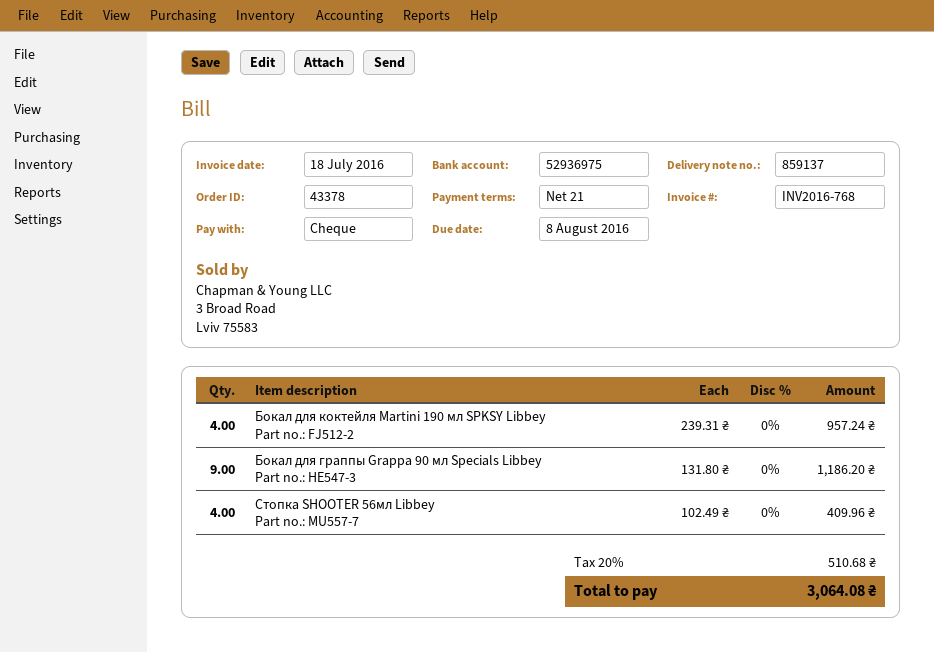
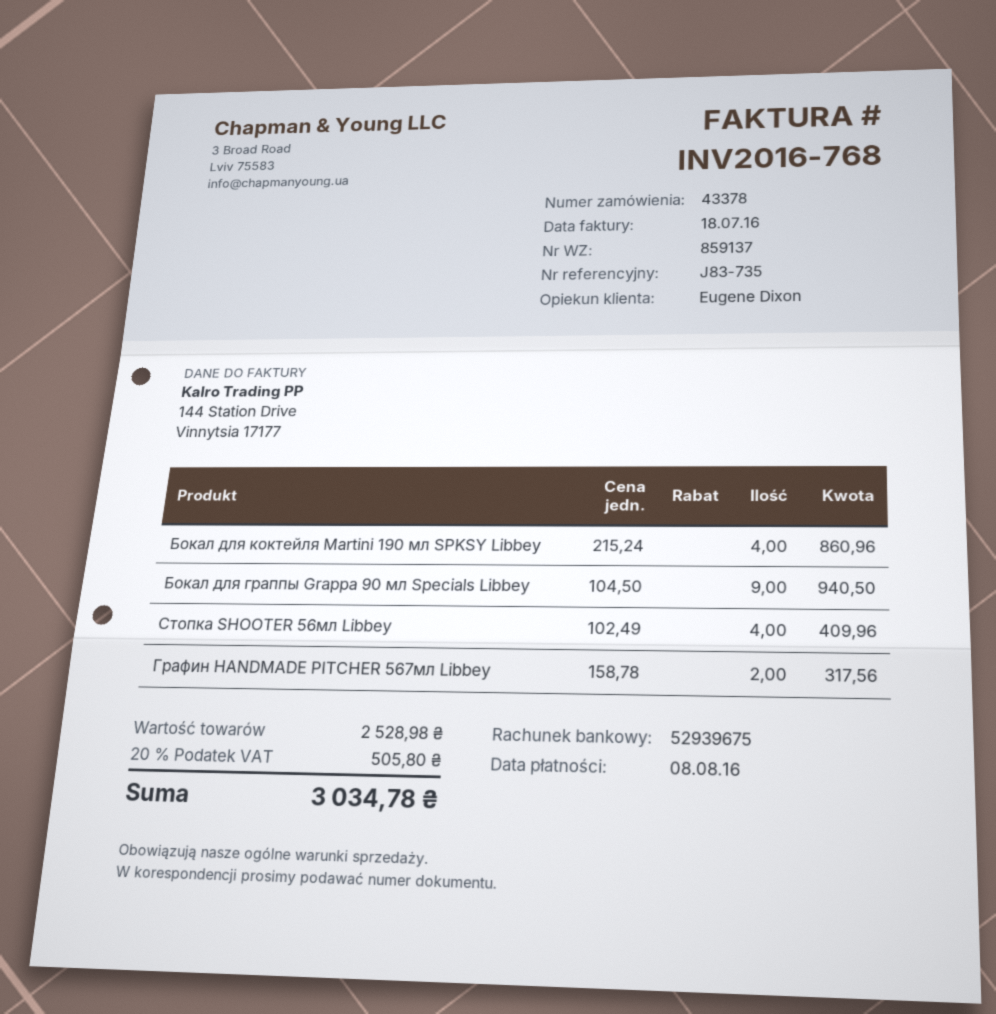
bank account: 52936975 -> 52939675
Бокал для коктейля Martini 190 мл SPKSY Libbey: 4 x 239.31 = 957.24 -> 4 x 215.24 = 860.96
Бокал для граппы Grappa 90 мл Specials Libbey: 9 x 131.80 = 1186.20 -> 9 x 104.50 = 940.50
Графин HANDMADE PITCHER 567мл Libbey: none -> 2 x 158.78 = 317.56
tax: 20% = 510.68 -> 20% = 505.80
total: 3064.08 -> 3034.78

